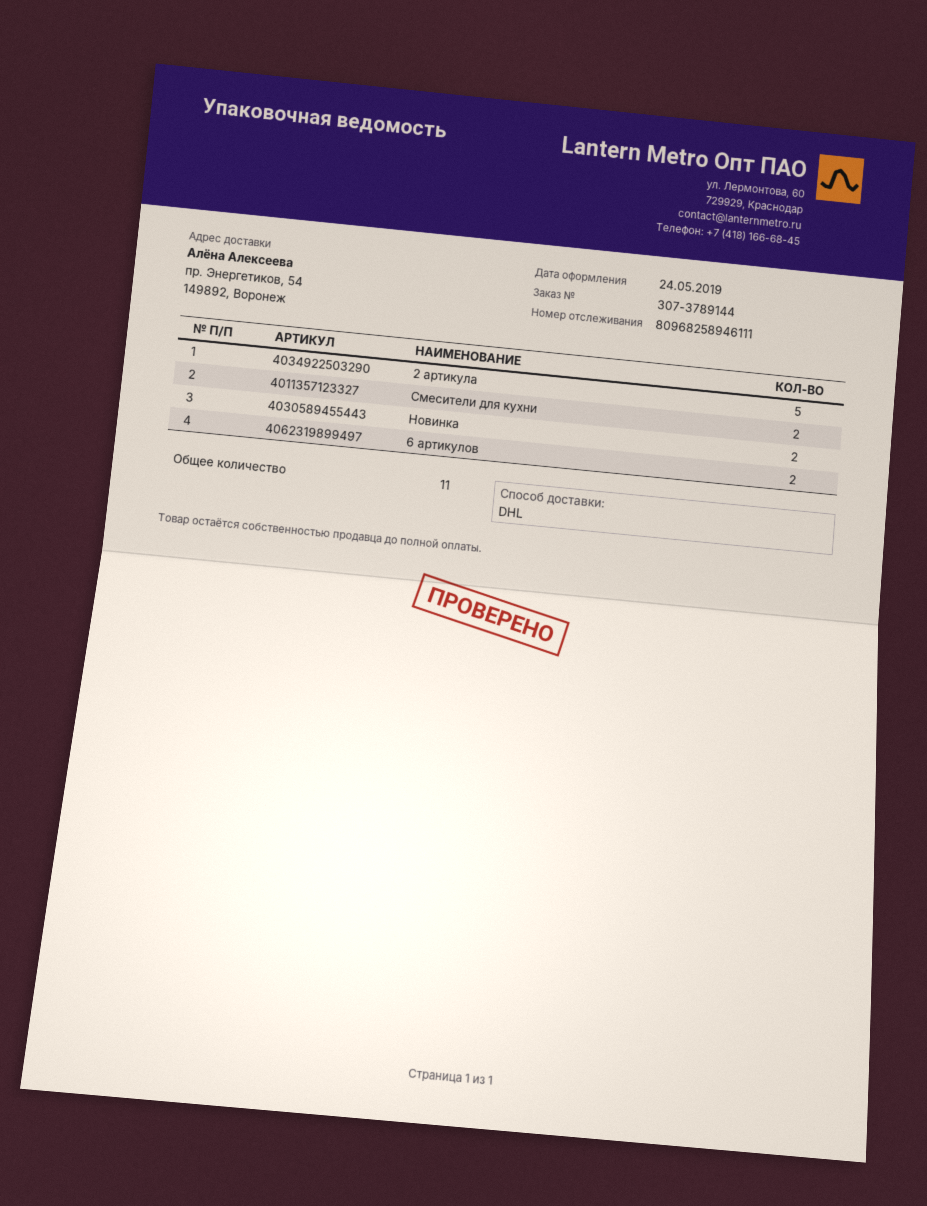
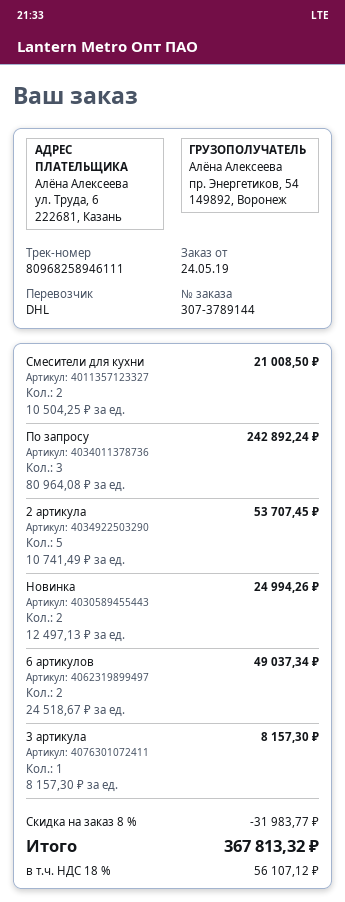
По запросу: none -> 3
3 артикула: none -> 1

